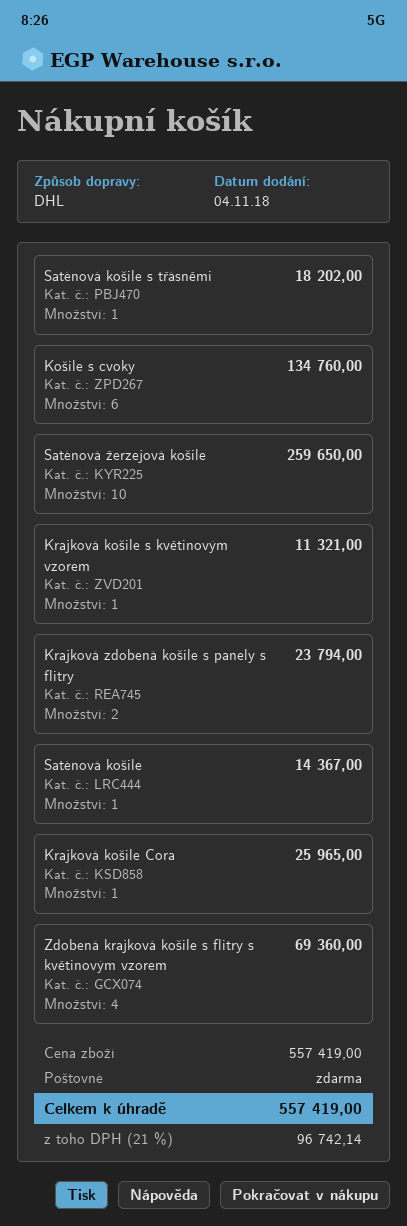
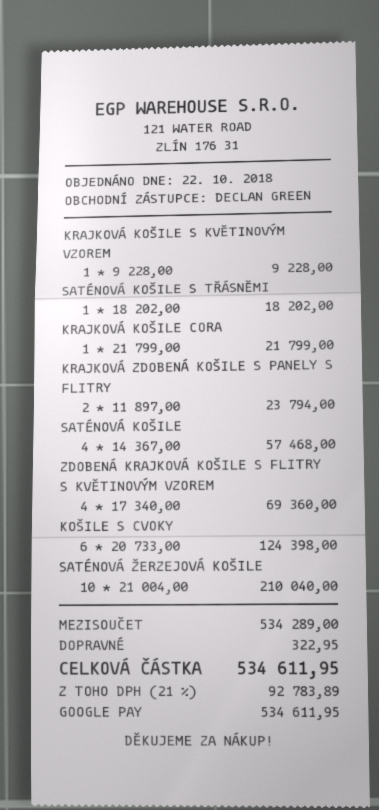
Košile s cvoky: 6 for 134760.00 -> 6 for 124398.00
Saténová žerzejová košile: 10 for 259650.00 -> 10 for 210040.00
Krajková košile s květinovým vzorem: 1 for 11321.00 -> 1 for 9228.00
Saténová košile: 1 for 14367.00 -> 4 for 57468.00
Krajková košile Cora: 1 for 25965.00 -> 1 for 21799.00
subtotal: 557419.00 -> 534289.00
shipping: 0.00 -> 322.95
tax: 21% = 96742.14 -> 21% = 92783.89
total: 557419.00 -> 534611.95

